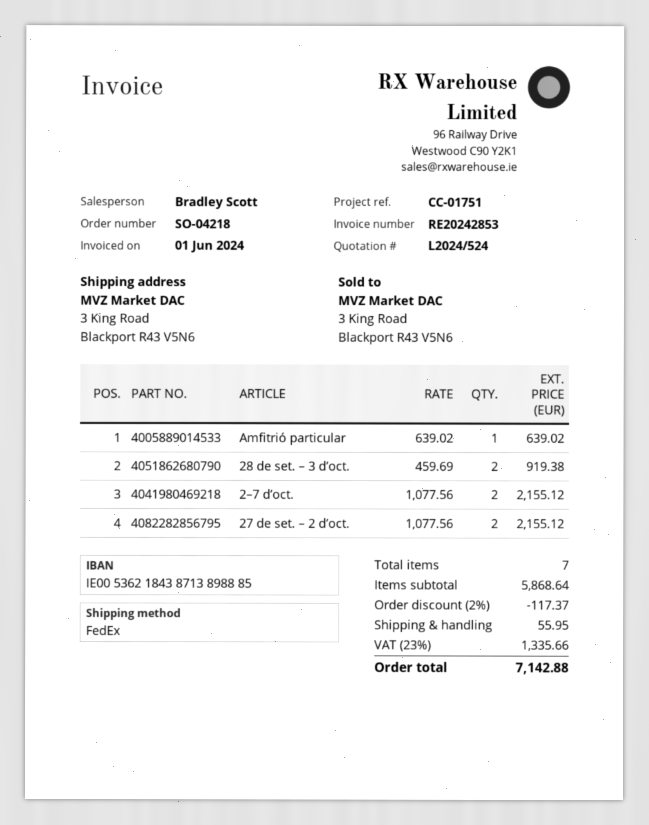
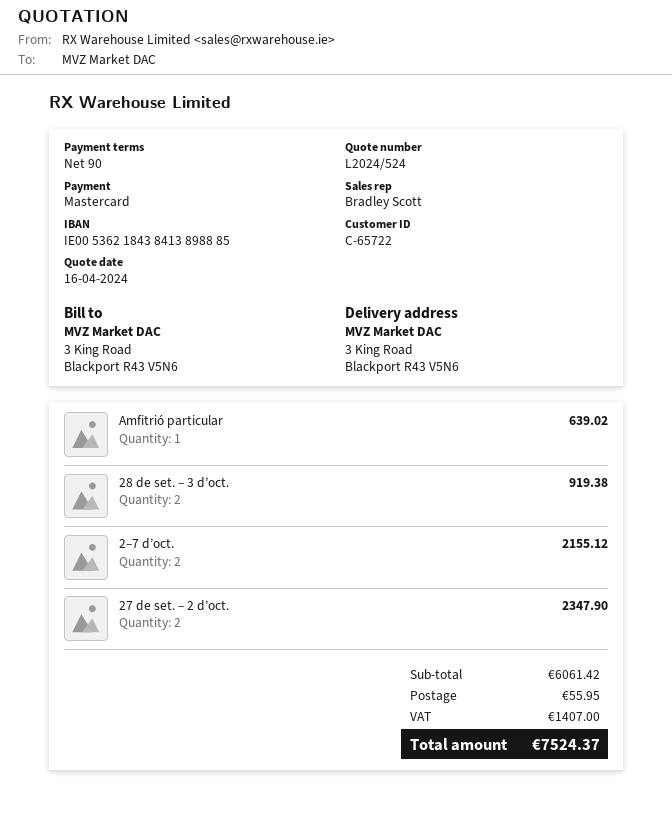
bank account: IE00536218438713898885 -> IE00536218438413898885
27 de set. – 2 d’oct.: 2 for 2155.12 -> 2 for 2347.90
subtotal: 5868.64 -> 6061.42
discount: 2% = 117.37 -> none
tax: 1335.66 -> 1407.00
total: 7142.88 -> 7524.37

